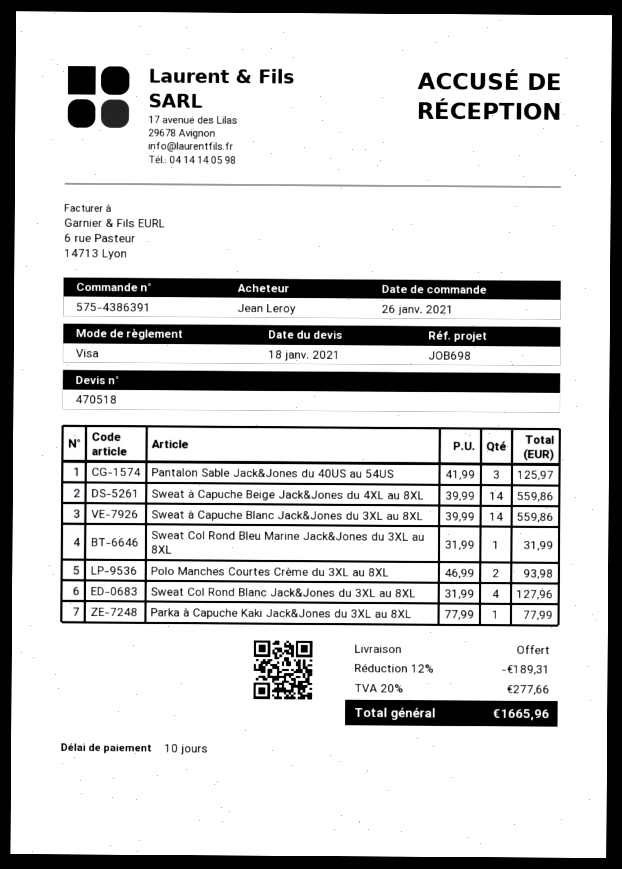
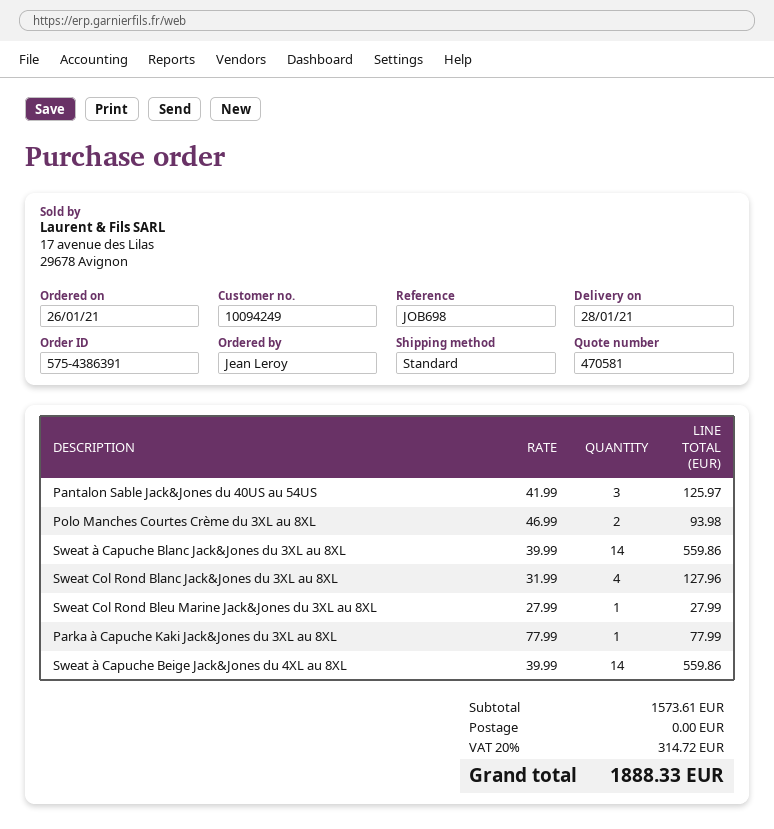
quote number: 470518 -> 470581
Sweat Col Rond Bleu Marine Jack&Jones du 3XL au 8XL: 1 x 31.99 = 31.99 -> 1 x 27.99 = 27.99
discount: 12% = 189.31 -> none
tax: 20% = 277.66 -> 20% = 314.72
total: 1665.96 -> 1888.33

